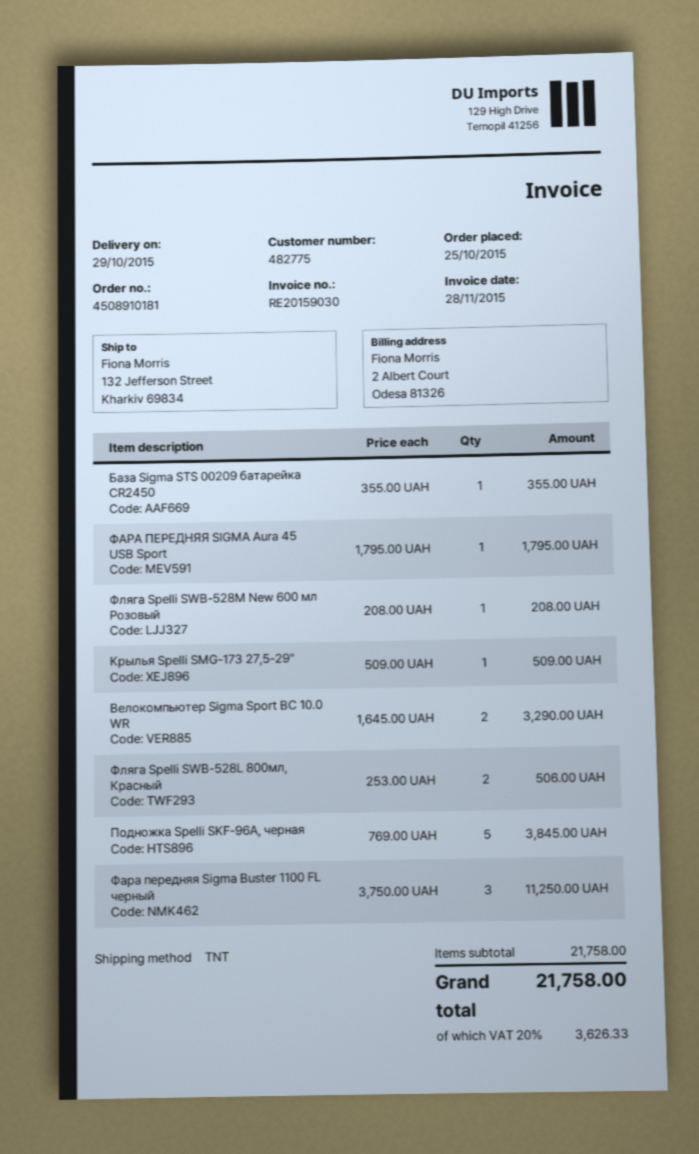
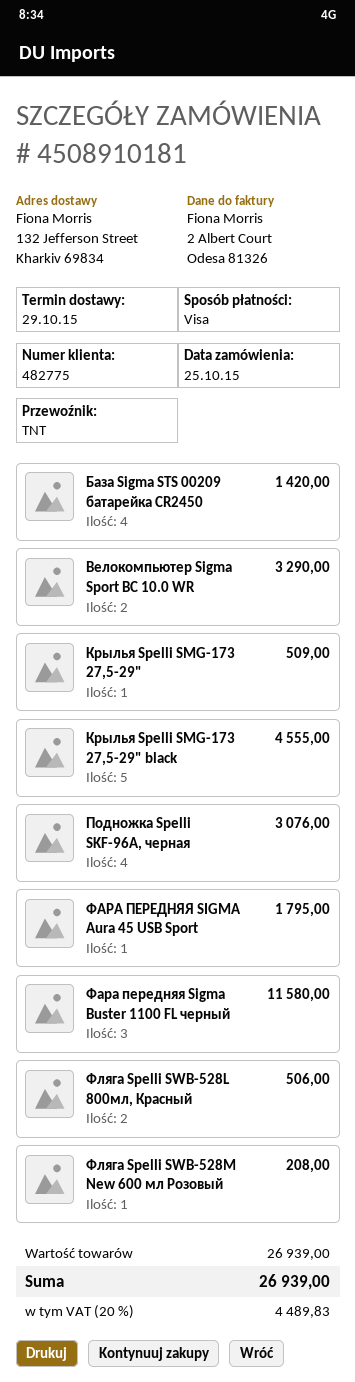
База Sigma STS 00209 батарейка CR2450: 1 for 355.00 -> 4 for 1420.00
Подножка Spelli SKF-96A, черная: 5 for 3845.00 -> 4 for 3076.00
Фара передняя Sigma Buster 1100 FL черный: 3 for 11250.00 -> 3 for 11580.00
Крылья Spelli SMG-173 27,5-29" black: none -> 5 for 4555.00
subtotal: 21758.00 -> 26939.00
tax: 20% = 3626.33 -> 20% = 4489.83
total: 21758.00 -> 26939.00

